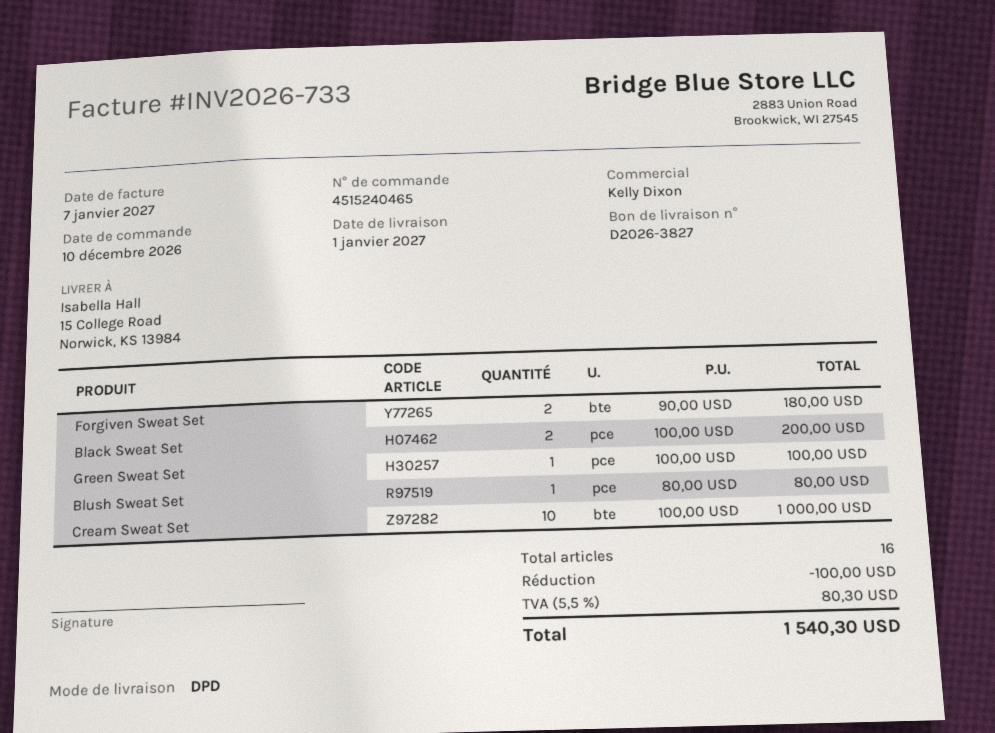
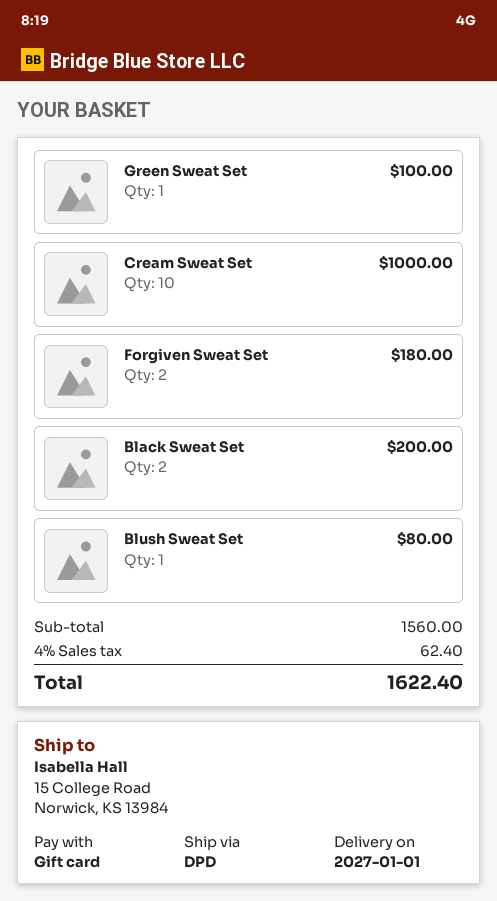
discount: 100.00 -> none
tax: 5.5% = 80.30 -> 4% = 62.40
total: 1540.30 -> 1622.40

